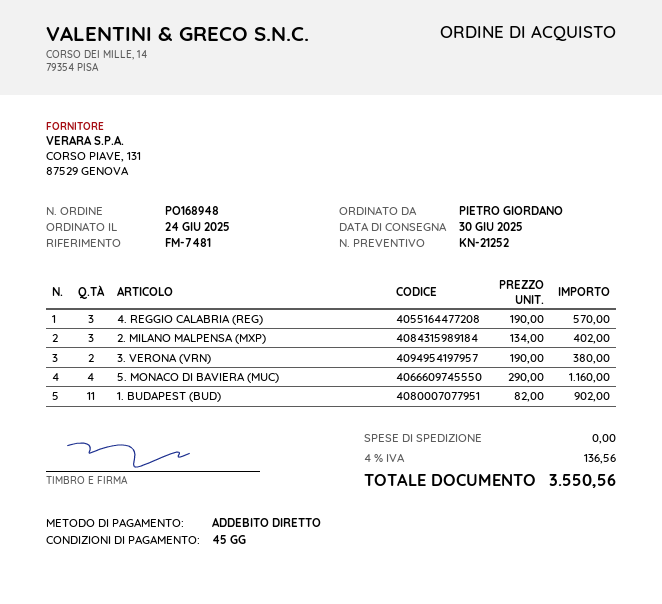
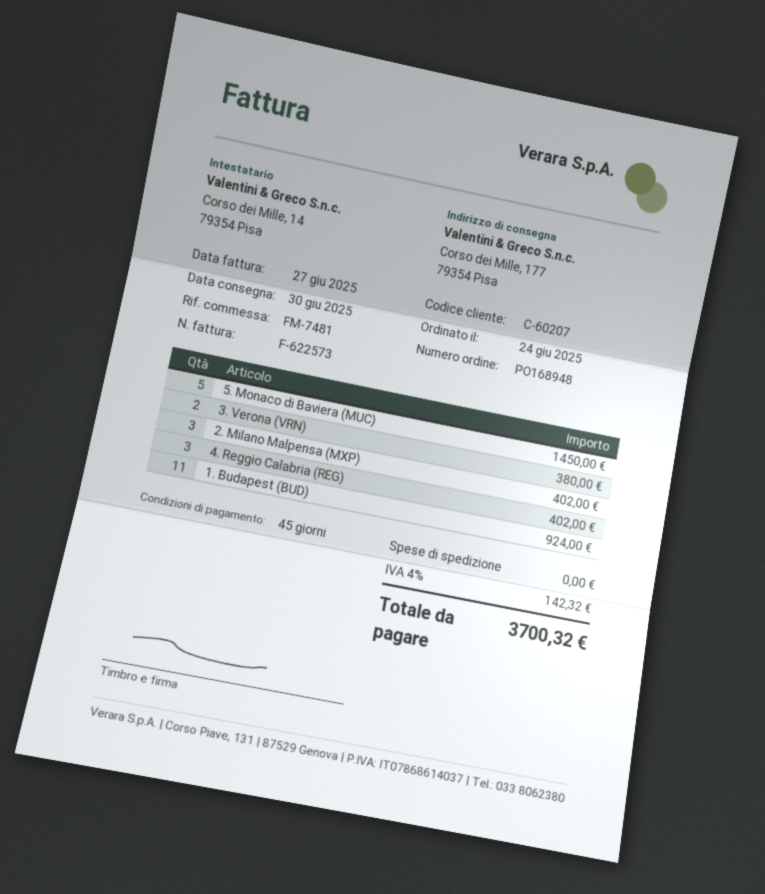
4. REGGIO CALABRIA (REG): 3 for 570.00 -> 3 for 402.00
5. MONACO DI BAVIERA (MUC): 4 for 1160.00 -> 5 for 1450.00
1. BUDAPEST (BUD): 11 for 902.00 -> 11 for 924.00
tax: 4% = 136.56 -> 4% = 142.32
total: 3550.56 -> 3700.32

